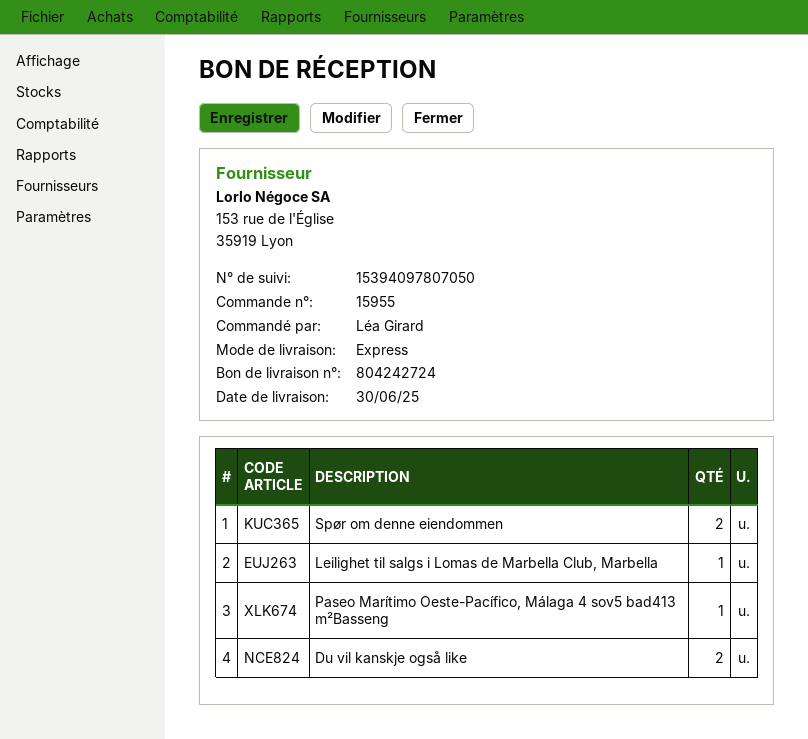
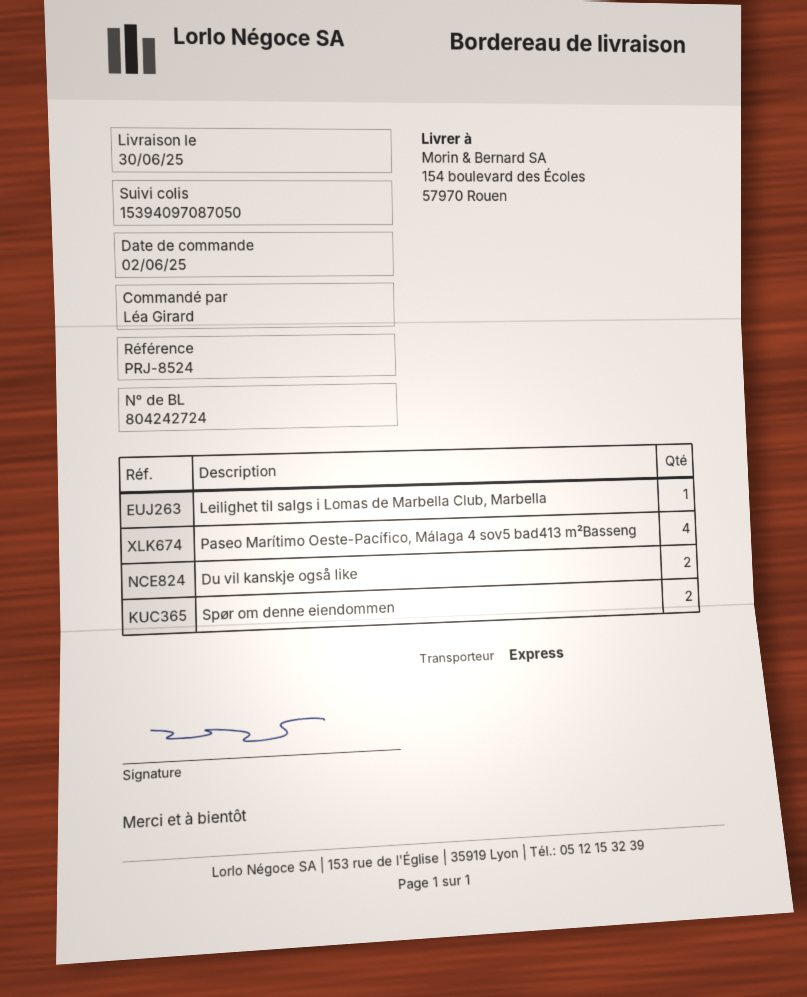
tracking number: 15394097807050 -> 15394097087050
Paseo Marítimo Oeste-Pacífico, Málaga 4 sov5 bad413 m²Basseng: 1 -> 4

